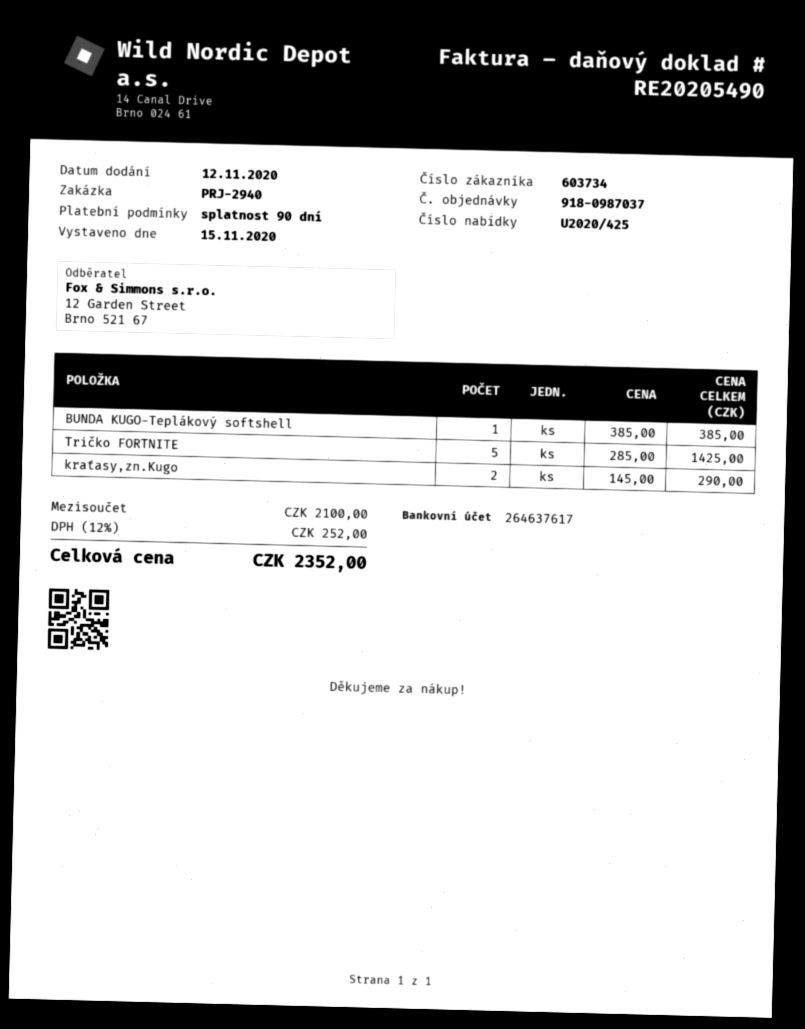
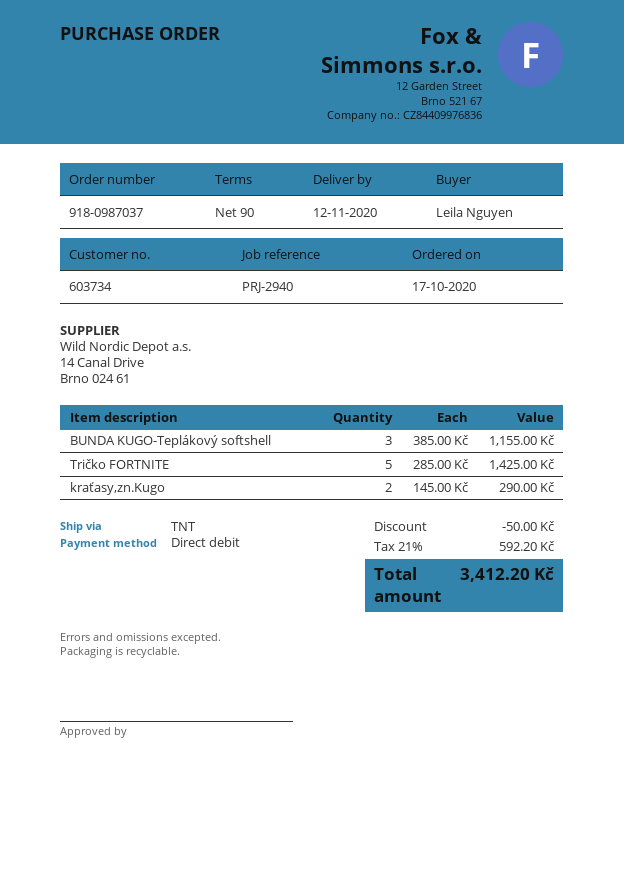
BUNDA KUGO-Teplákový softshell: 1 x 385.00 = 385.00 -> 3 x 385.00 = 1155.00
discount: none -> 50.00
tax: 12% = 252.00 -> 21% = 592.20
total: 2352.00 -> 3412.20

